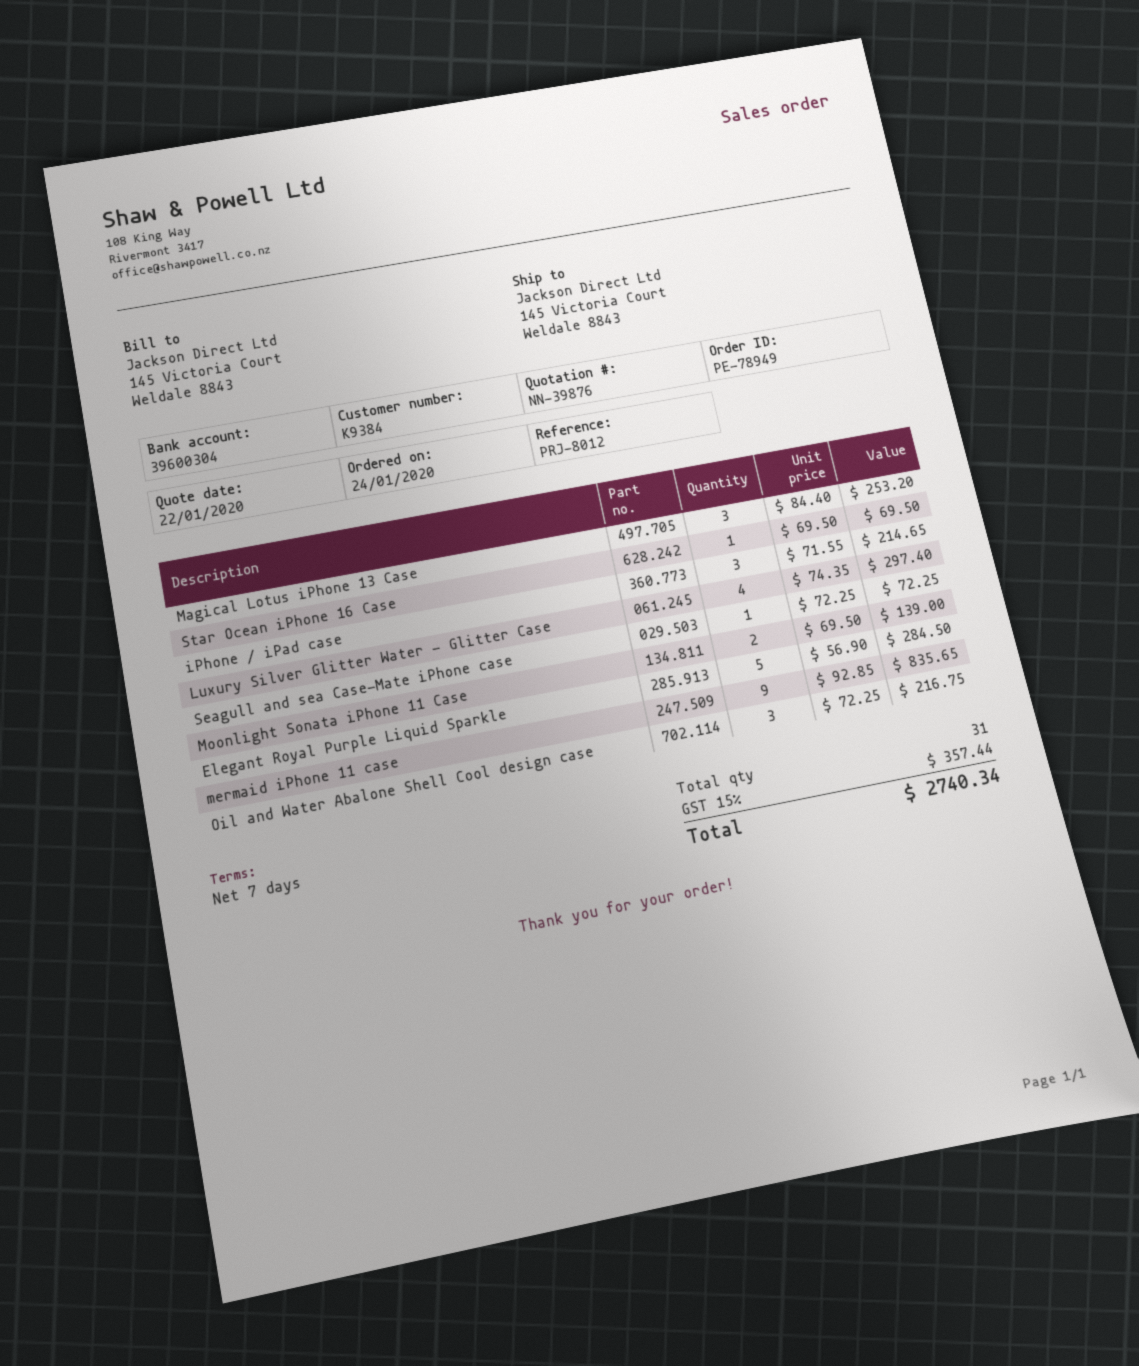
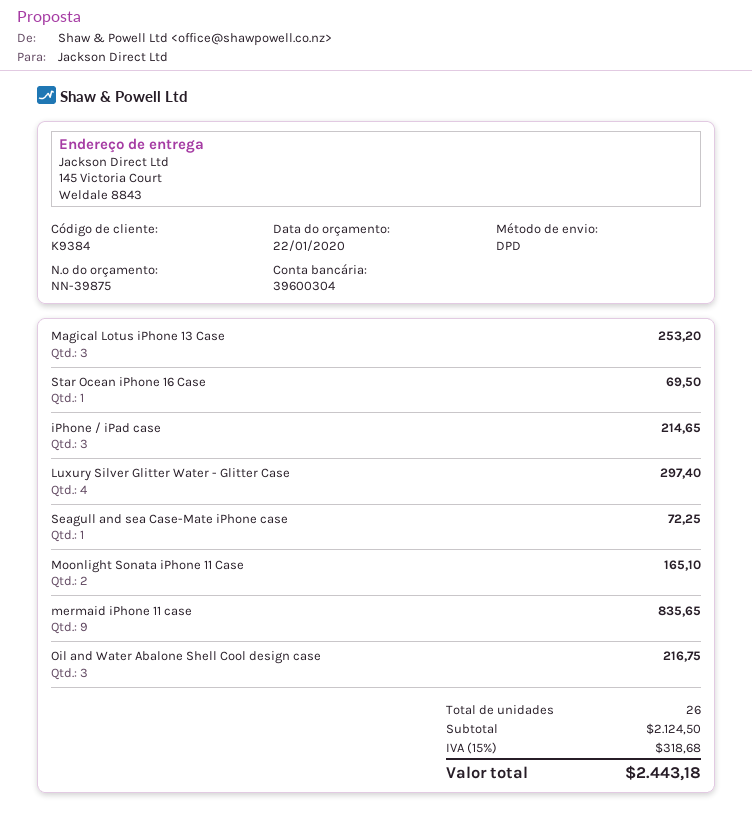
quote number: NN-39876 -> NN-39875
Moonlight Sonata iPhone 11 Case: 2 for 139.00 -> 2 for 165.10
Elegant Royal Purple Liquid Sparkle: 5 for 284.50 -> none
total quantity: 31 -> 26
tax: 15% = 357.44 -> 15% = 318.68
total: 2740.34 -> 2443.18

